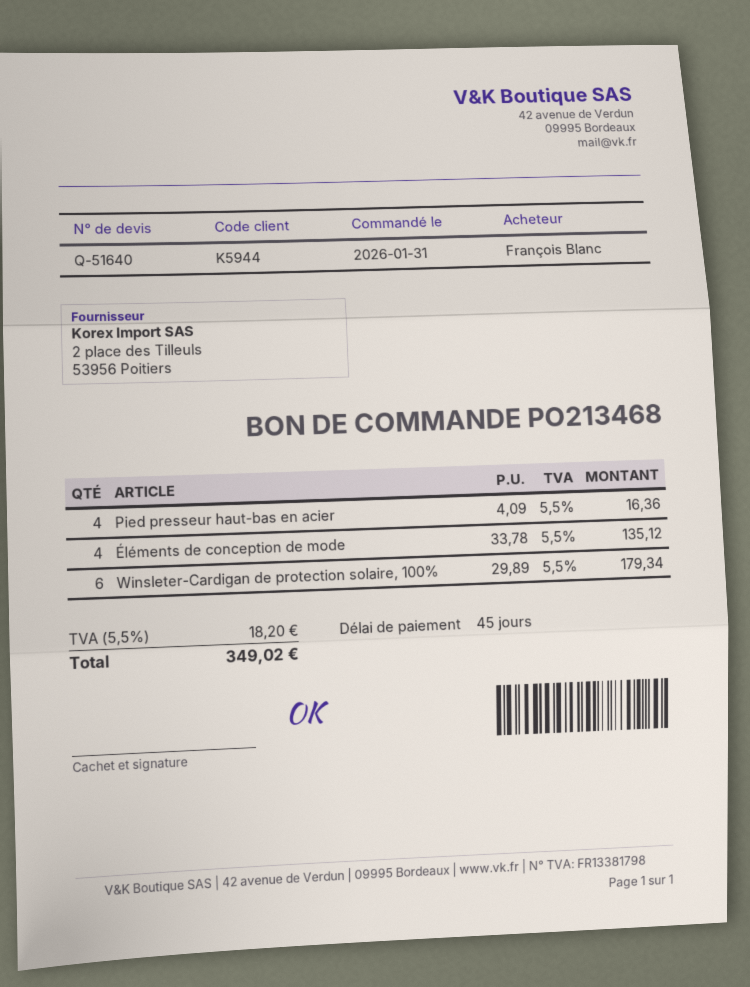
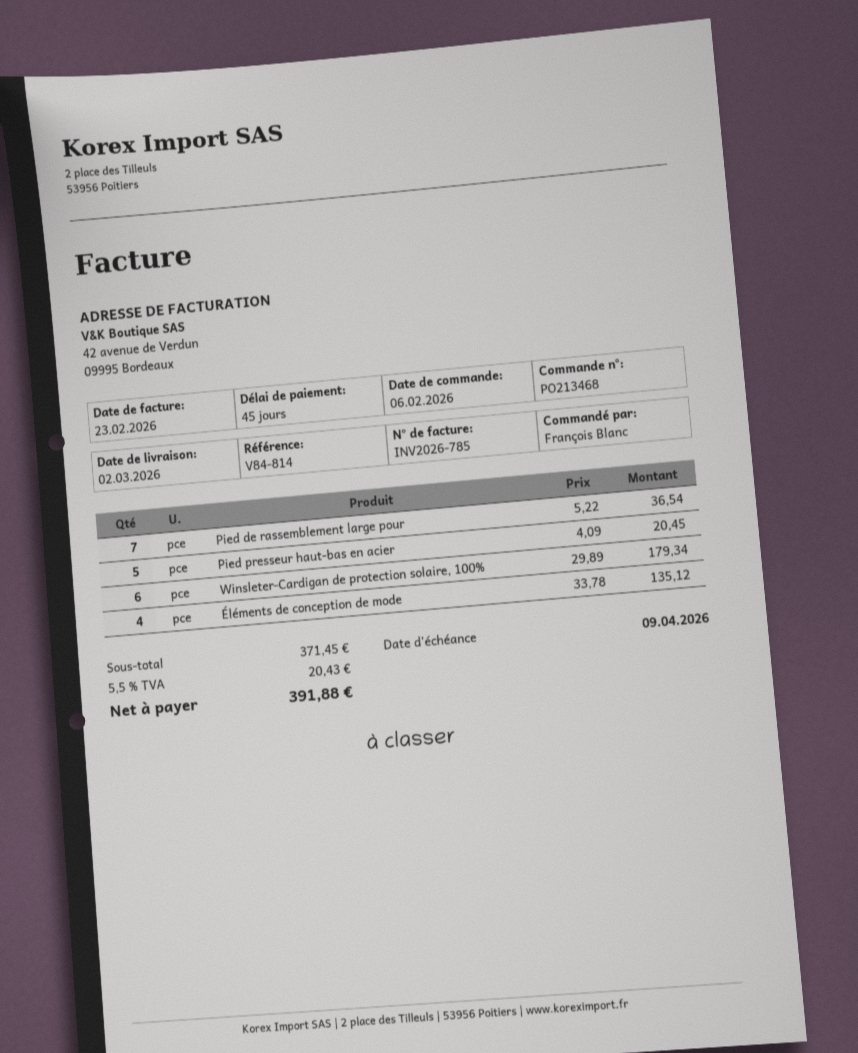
order date: 2026-01-31 -> 2026-02-06
Pied presseur haut-bas en acier: 4 x 4.09 = 16.36 -> 5 x 4.09 = 20.45
Pied de rassemblement large pour: none -> 7 x 5.22 = 36.54
tax: 5.5% = 18.20 -> 5.5% = 20.43
total: 349.02 -> 391.88

